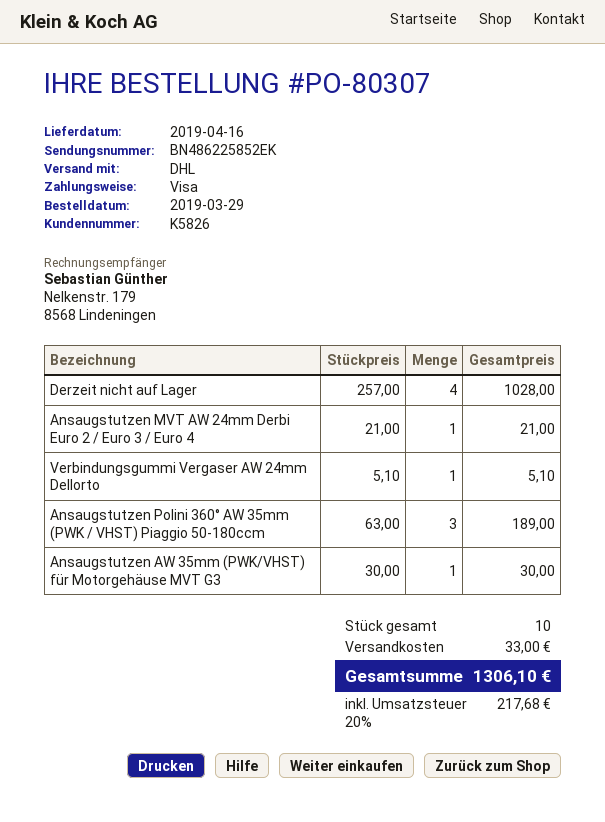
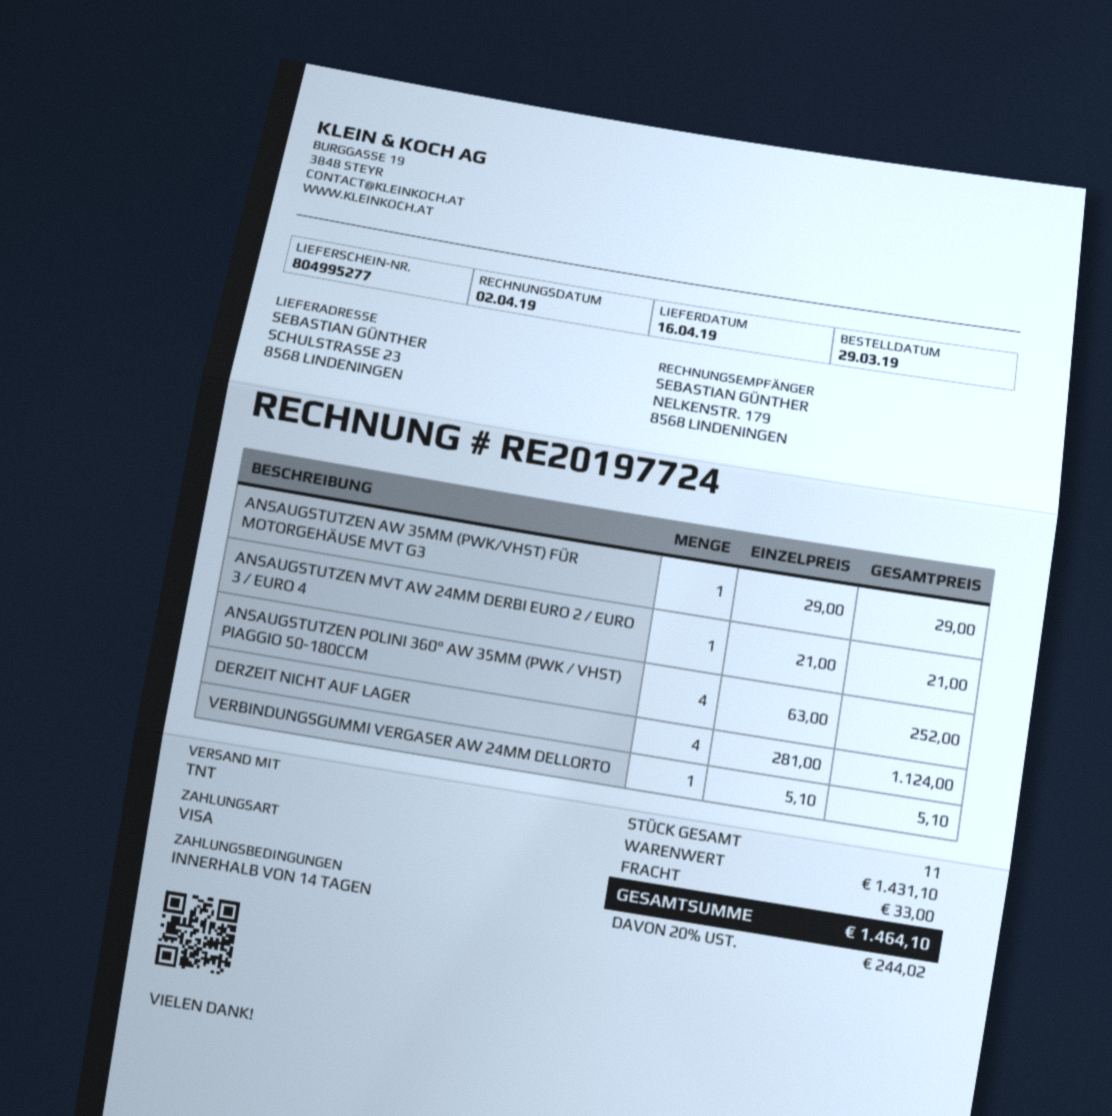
shipping method: DHL -> TNT
Derzeit nicht auf Lager: 4 x 257.00 = 1028.00 -> 4 x 281.00 = 1124.00
Ansaugstutzen Polini 360° AW 35mm (PWK / VHST) Piaggio 50-180ccm: 3 x 63.00 = 189.00 -> 4 x 63.00 = 252.00
Ansaugstutzen AW 35mm (PWK/VHST) für Motorgehäuse MVT G3: 1 x 30.00 = 30.00 -> 1 x 29.00 = 29.00
total quantity: 10 -> 11
tax: 20% = 217.68 -> 20% = 244.02
total: 1306.10 -> 1464.10

